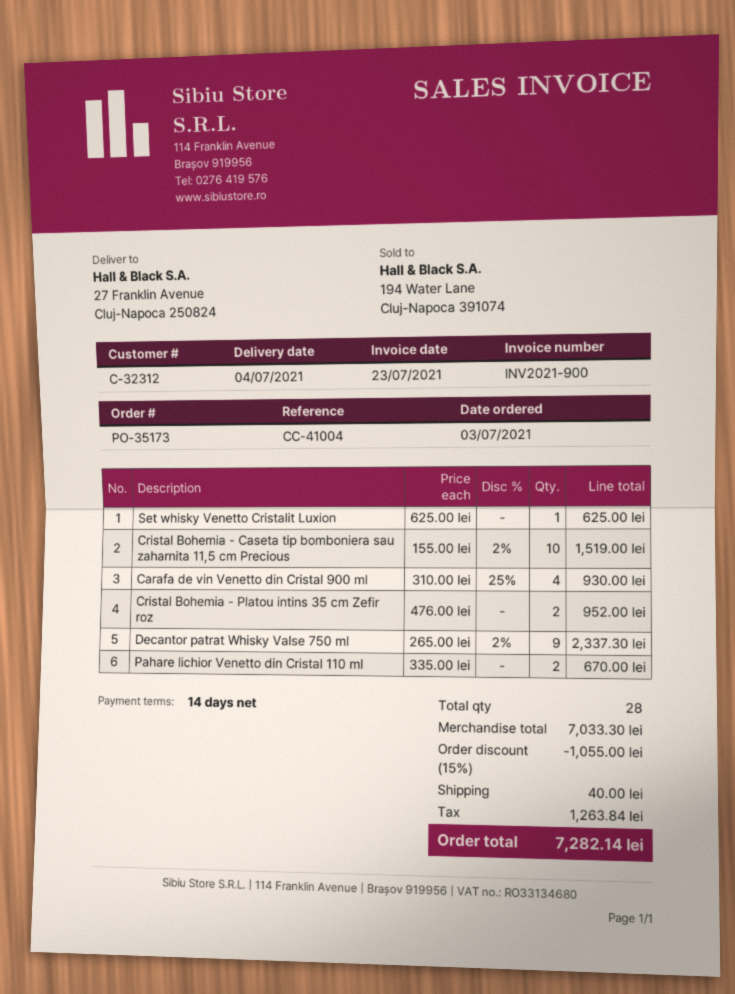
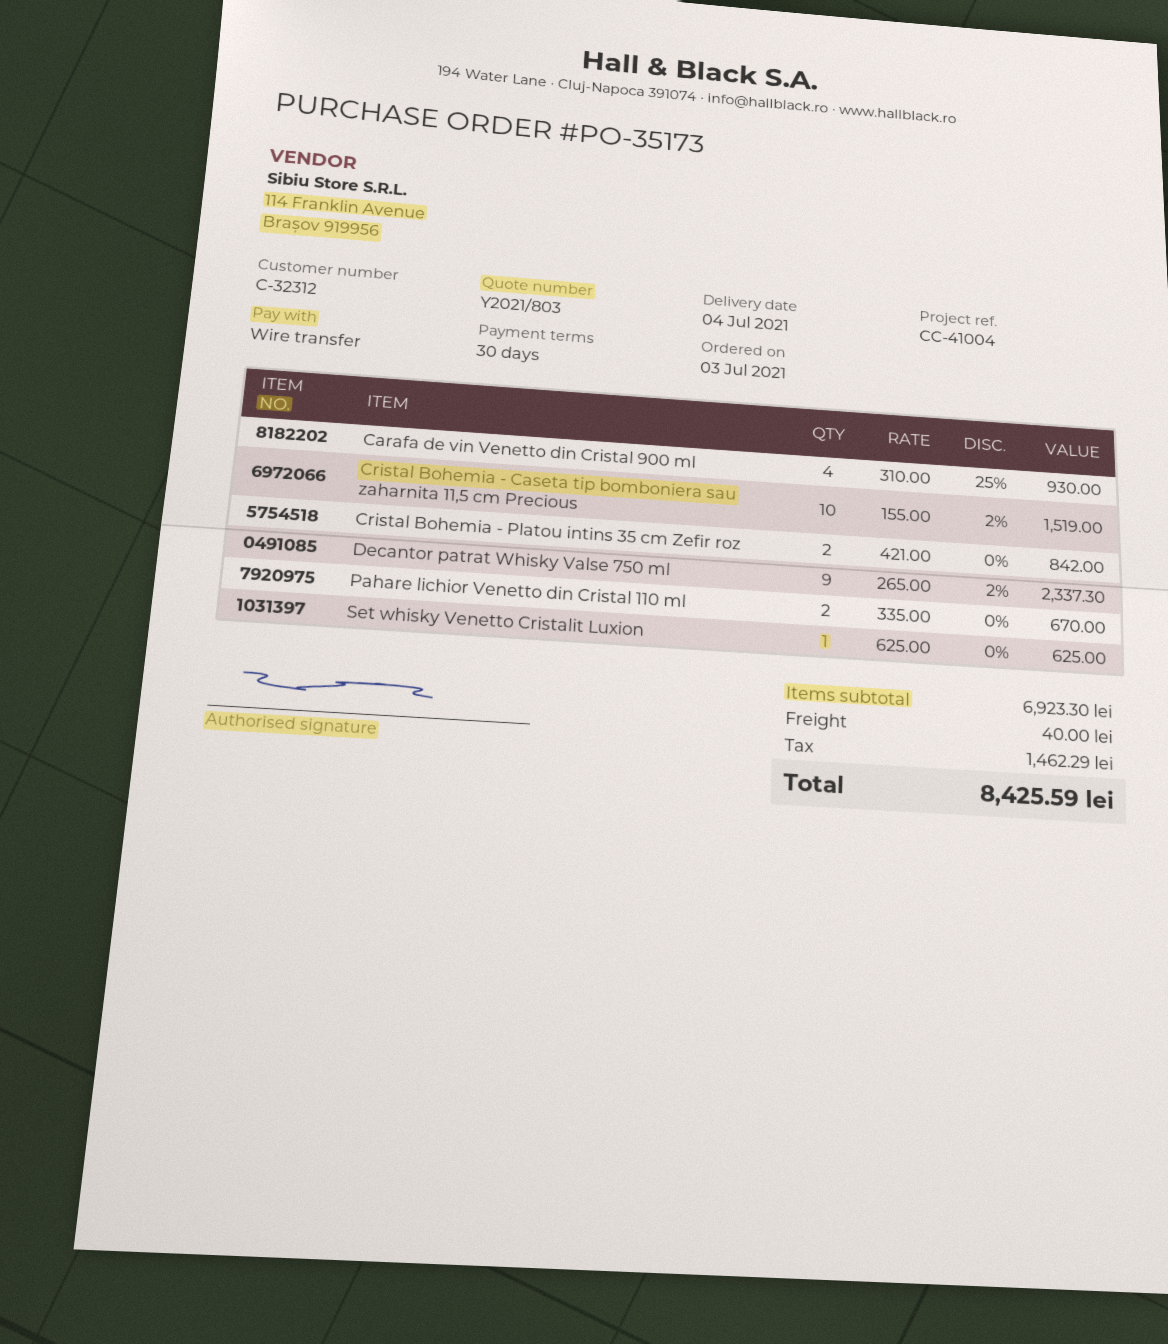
payment terms: 14 days -> 30 days
Cristal Bohemia - Platou intins 35 cm Zefir roz: 2 x 476.00 = 952.00 -> 2 x 421.00 = 842.00
subtotal: 7033.30 -> 6923.30
discount: 15% = 1055.00 -> none
tax: 1263.84 -> 1462.29
total: 7282.14 -> 8425.59

